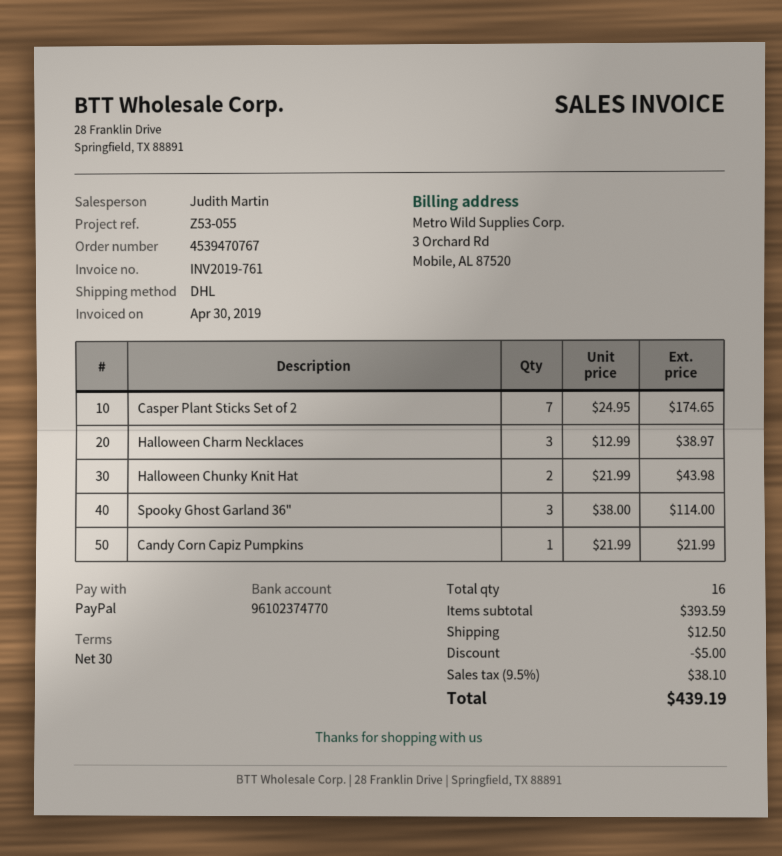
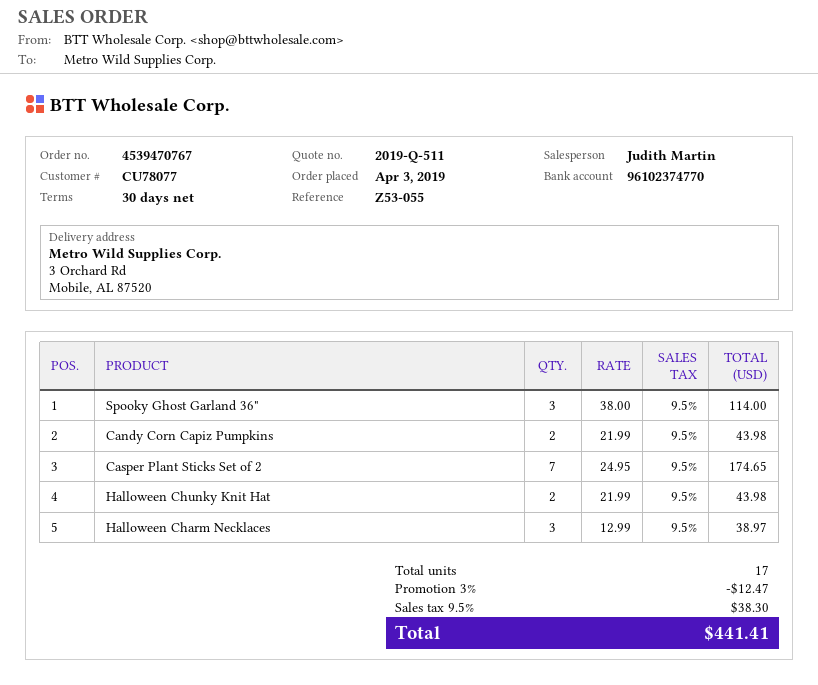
Candy Corn Capiz Pumpkins: 1 x 21.99 = 21.99 -> 2 x 21.99 = 43.98
total quantity: 16 -> 17
discount: 5.00 -> 12.47
shipping: 12.50 -> none
tax: 9.5% = 38.10 -> 9.5% = 38.30
total: 439.19 -> 441.41

